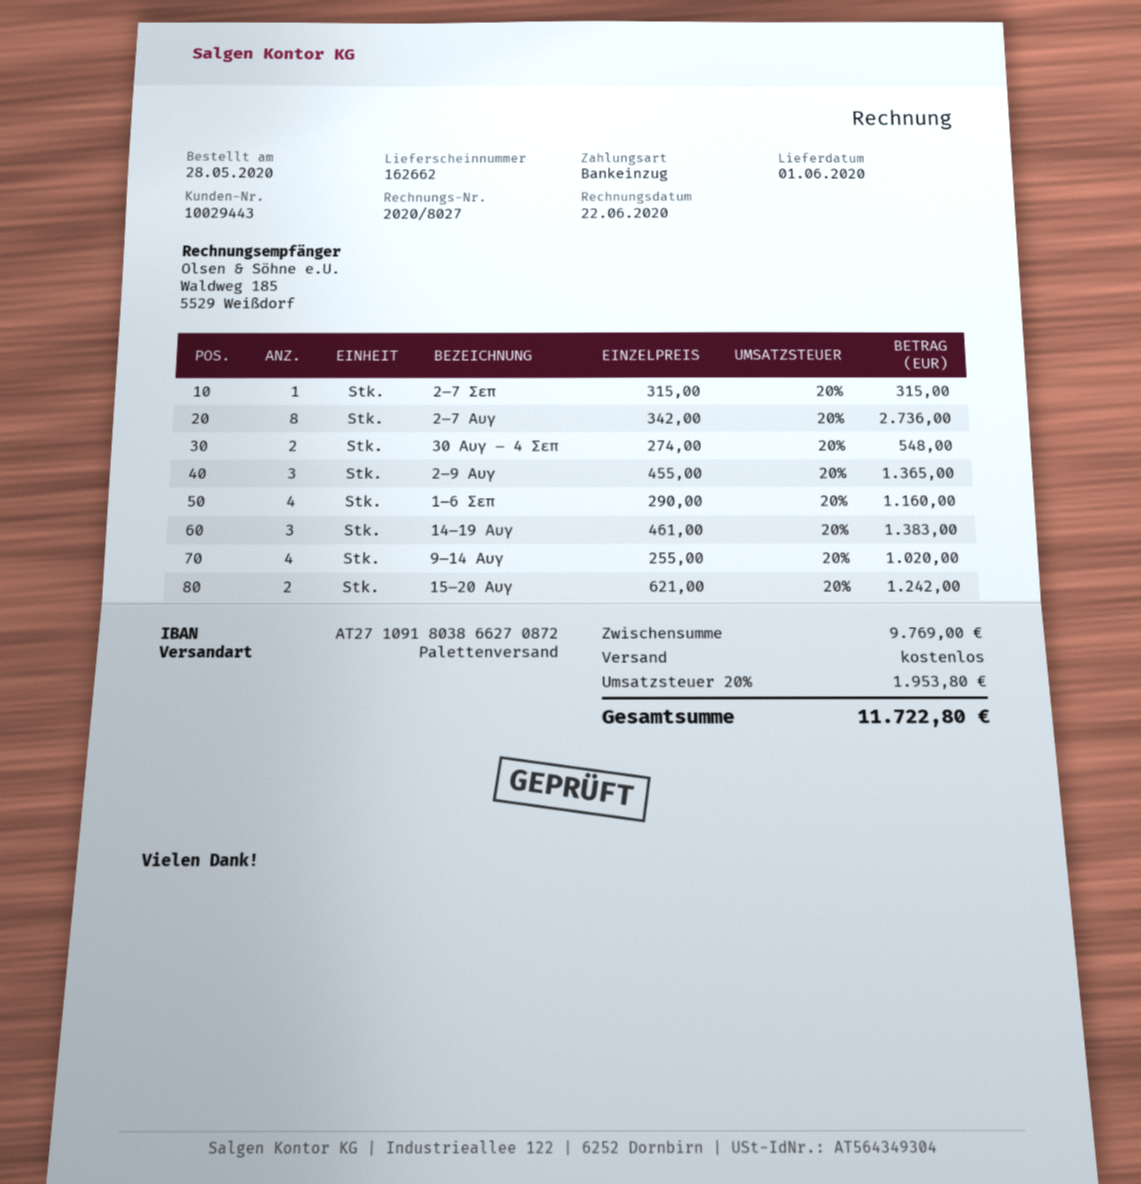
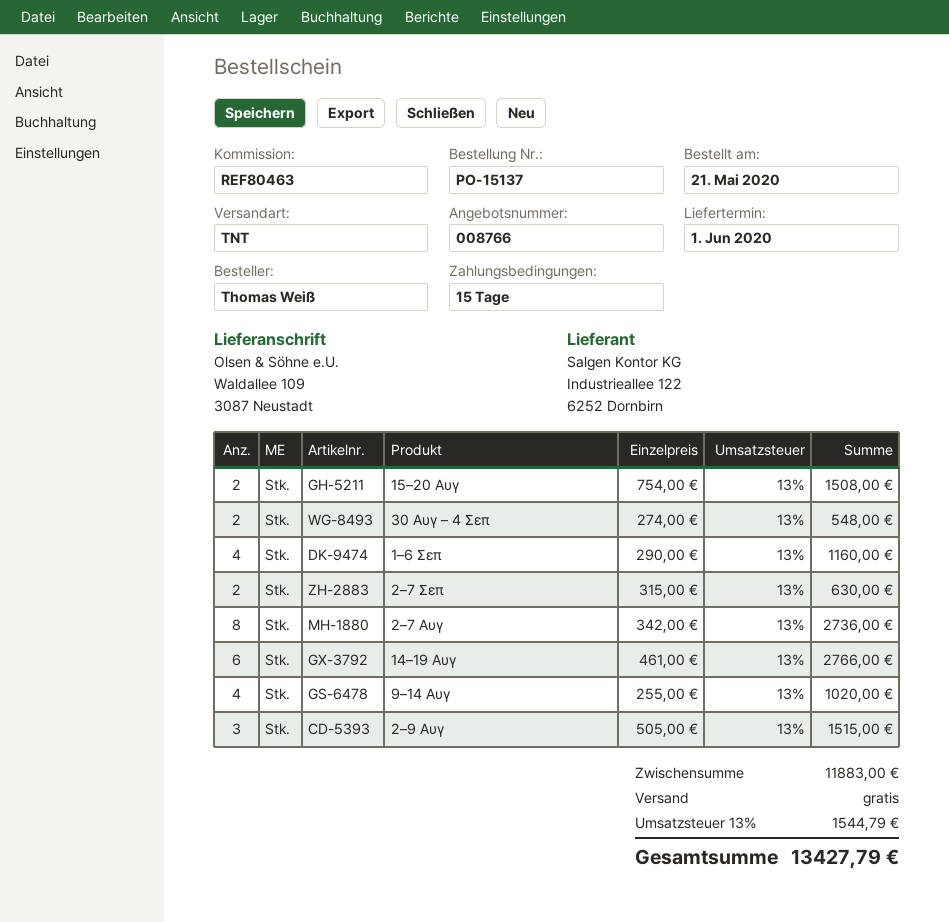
order date: 2020-05-28 -> 2020-05-21
shipping method: pallet freight -> TNT
2–7 Σεπ: 1 x 315.00 = 315.00 -> 2 x 315.00 = 630.00
2–9 Αυγ: 3 x 455.00 = 1365.00 -> 3 x 505.00 = 1515.00
14–19 Αυγ: 3 x 461.00 = 1383.00 -> 6 x 461.00 = 2766.00
15–20 Αυγ: 2 x 621.00 = 1242.00 -> 2 x 754.00 = 1508.00
subtotal: 9769.00 -> 11883.00
tax: 20% = 1953.80 -> 13% = 1544.79
total: 11722.80 -> 13427.79

